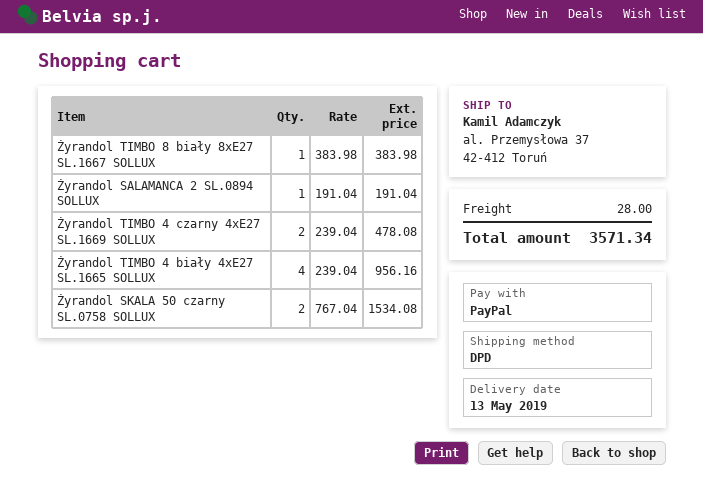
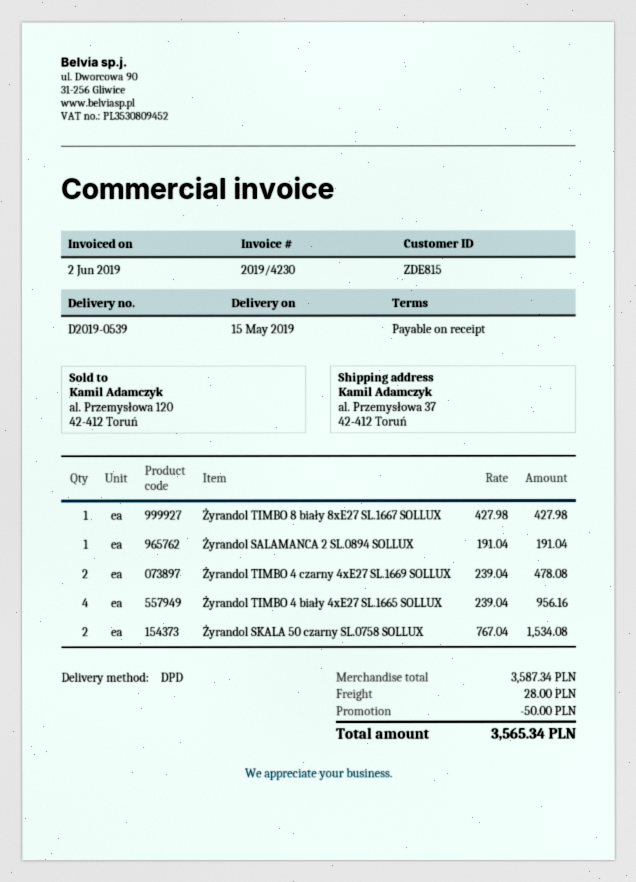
delivery date: 2019-05-13 -> 2019-05-15
Żyrandol TIMBO 8 biały 8xE27 SL.1667 SOLLUX: 1 x 383.98 = 383.98 -> 1 x 427.98 = 427.98
discount: none -> 50.00
total: 3571.34 -> 3565.34

